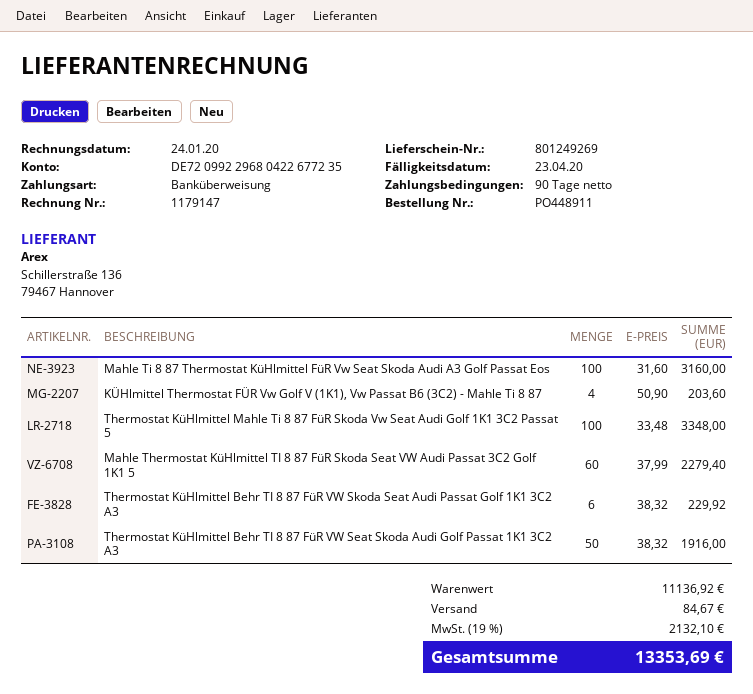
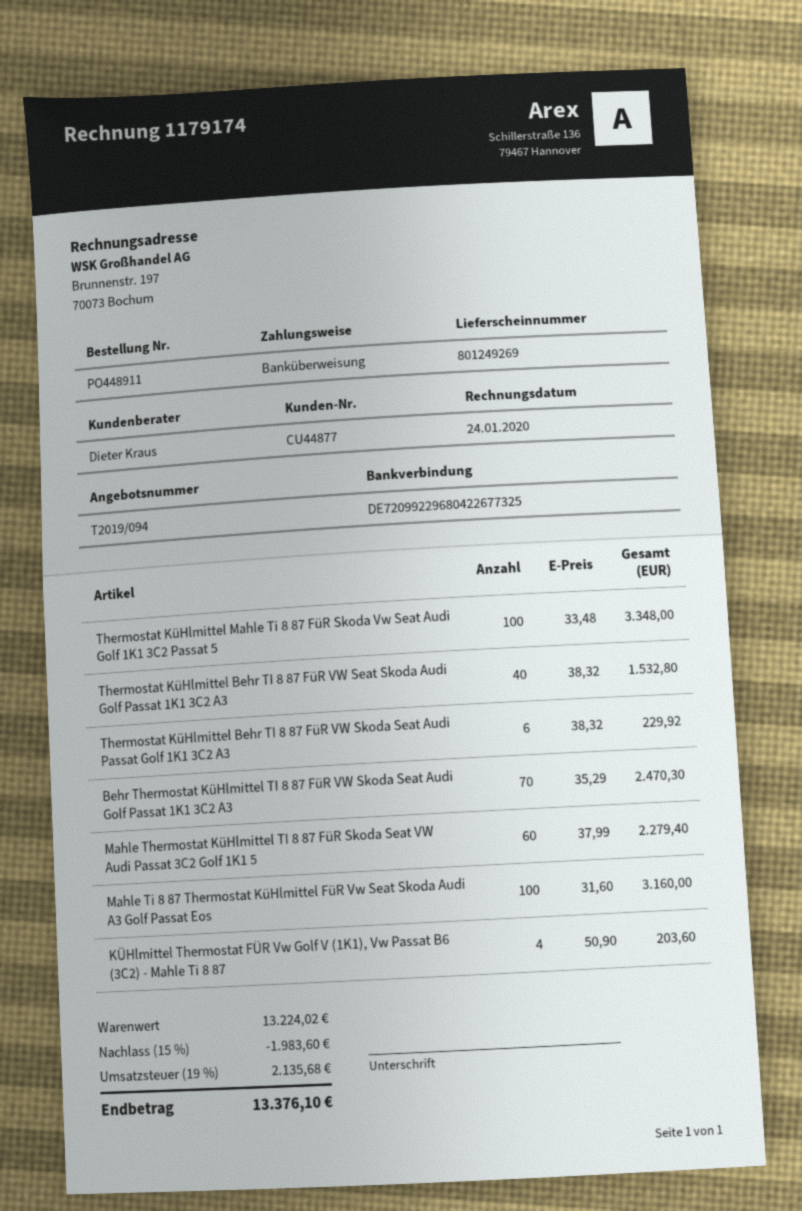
invoice number: 1179147 -> 1179174
bank account: DE72099229680422677235 -> DE72099229680422677325
Thermostat KüHlmittel Behr TI 8 87 FüR VW Seat Skoda Audi Golf Passat 1K1 3C2 A3: 50 x 38.32 = 1916.00 -> 40 x 38.32 = 1532.80
Behr Thermostat KüHlmittel TI 8 87 FüR VW Skoda Seat Audi Golf Passat 1K1 3C2 A3: none -> 70 x 35.29 = 2470.30
subtotal: 11136.92 -> 13224.02
discount: none -> 15% = 1983.60
shipping: 84.67 -> none
tax: 19% = 2132.10 -> 19% = 2135.68
total: 13353.69 -> 13376.10

